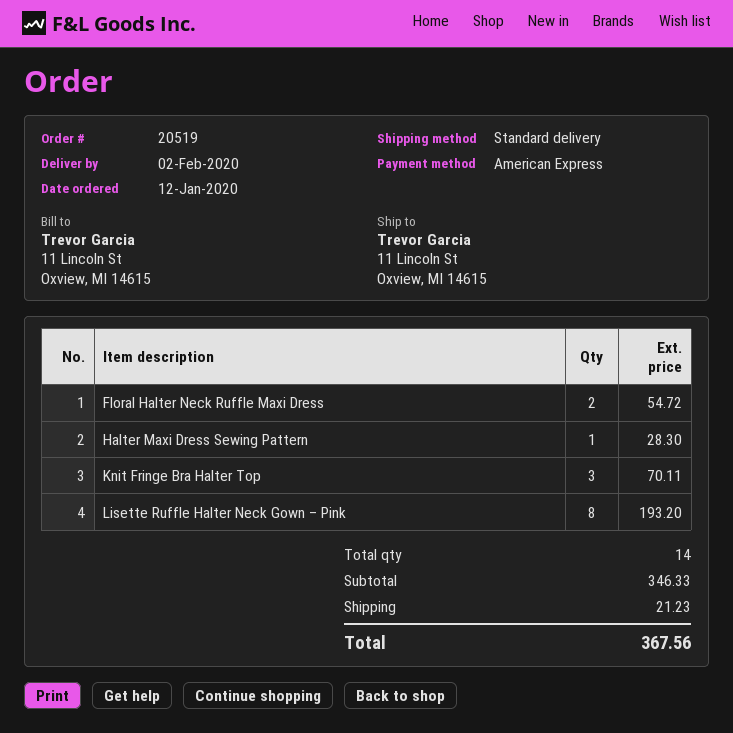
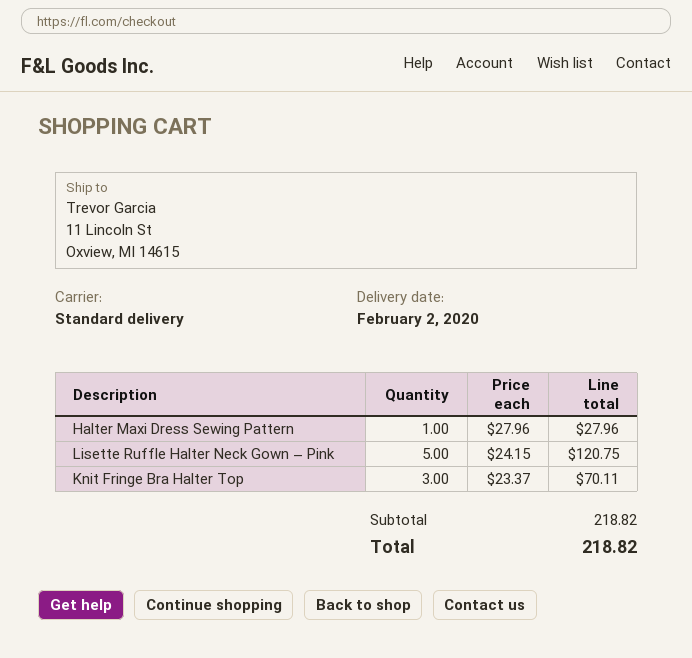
Floral Halter Neck Ruffle Maxi Dress: 2 for 54.72 -> none
Halter Maxi Dress Sewing Pattern: 1 for 28.30 -> 1 for 27.96
Lisette Ruffle Halter Neck Gown – Pink: 8 for 193.20 -> 5 for 120.75
subtotal: 346.33 -> 218.82
shipping: 21.23 -> none
total: 367.56 -> 218.82

